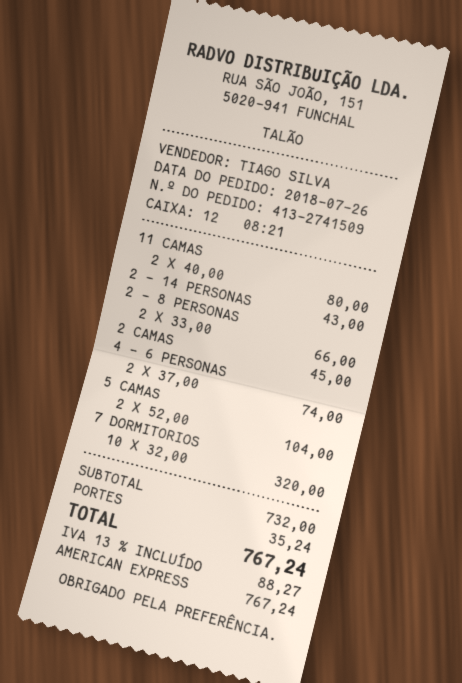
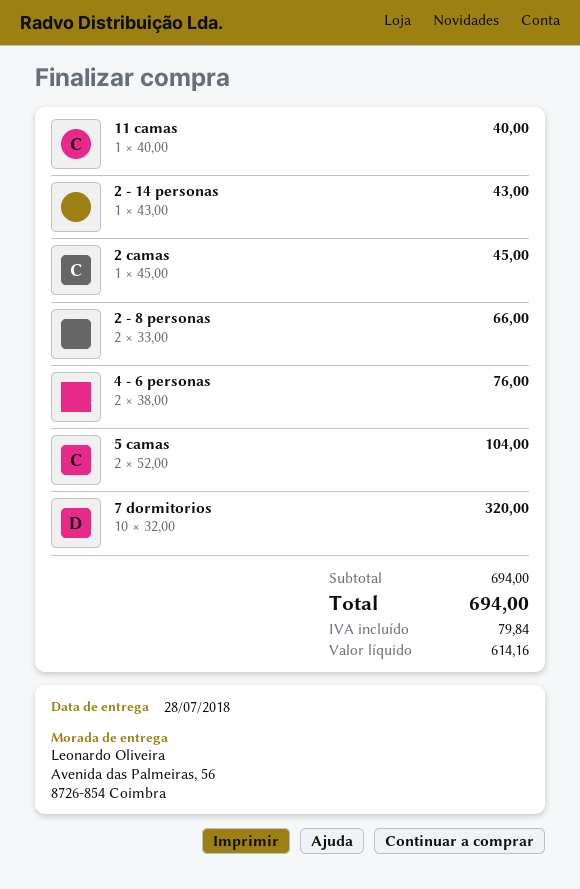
11 CAMAS: 2 x 40.00 = 80.00 -> 1 x 40.00 = 40.00
4 - 6 PERSONAS: 2 x 37.00 = 74.00 -> 2 x 38.00 = 76.00
subtotal: 732.00 -> 694.00
shipping: 35.24 -> none
tax: 88.27 -> 79.84
total: 767.24 -> 694.00

